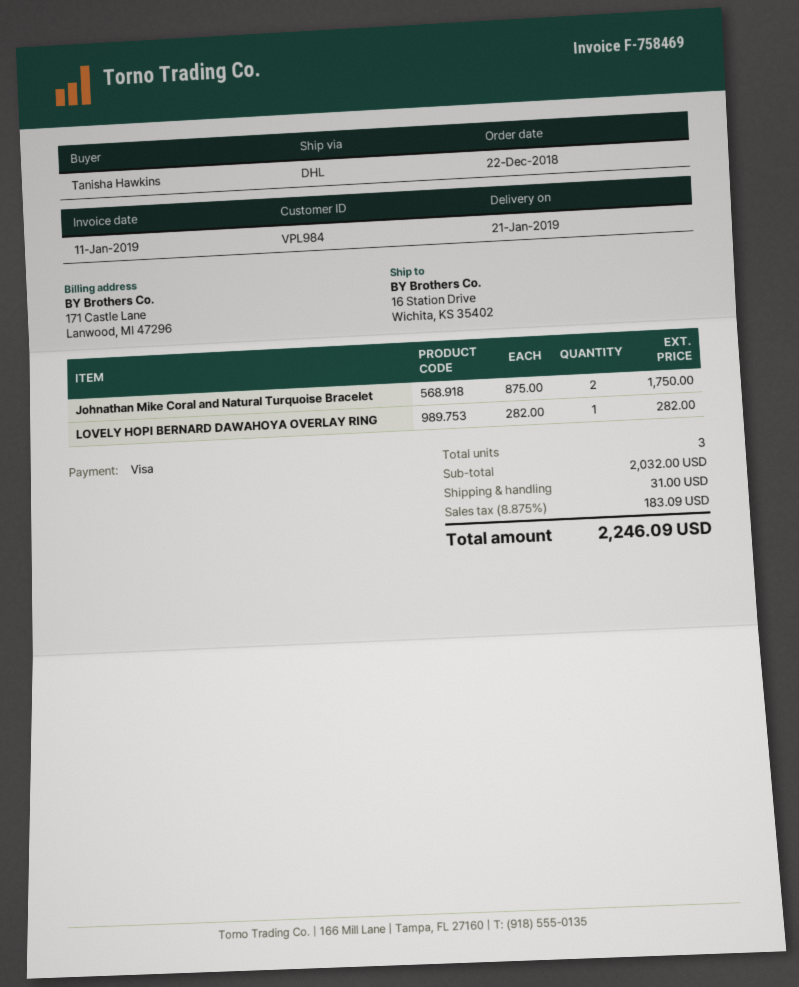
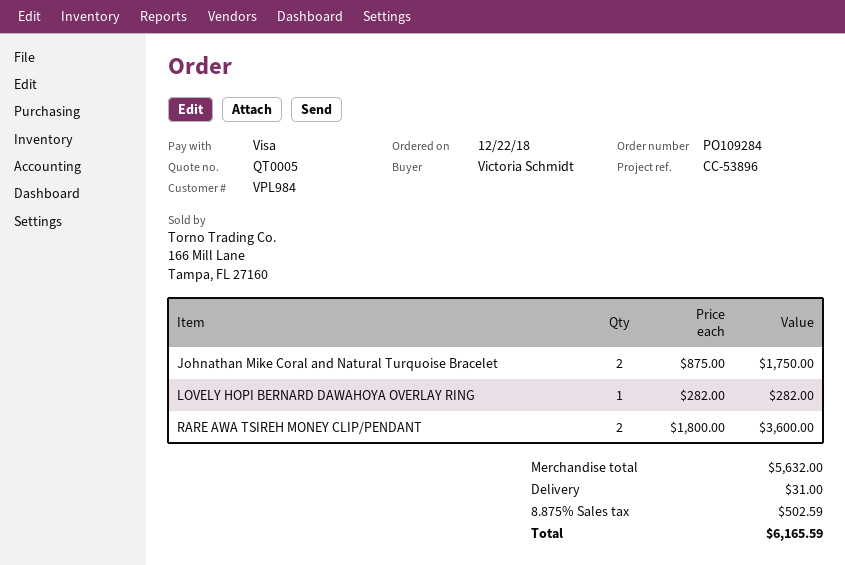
ordered by: Tanisha Hawkins -> Victoria Schmidt
RARE AWA TSIREH MONEY CLIP/PENDANT: none -> 2 x 1800.00 = 3600.00
subtotal: 2032.00 -> 5632.00
tax: 8.875% = 183.09 -> 8.875% = 502.59
total: 2246.09 -> 6165.59

